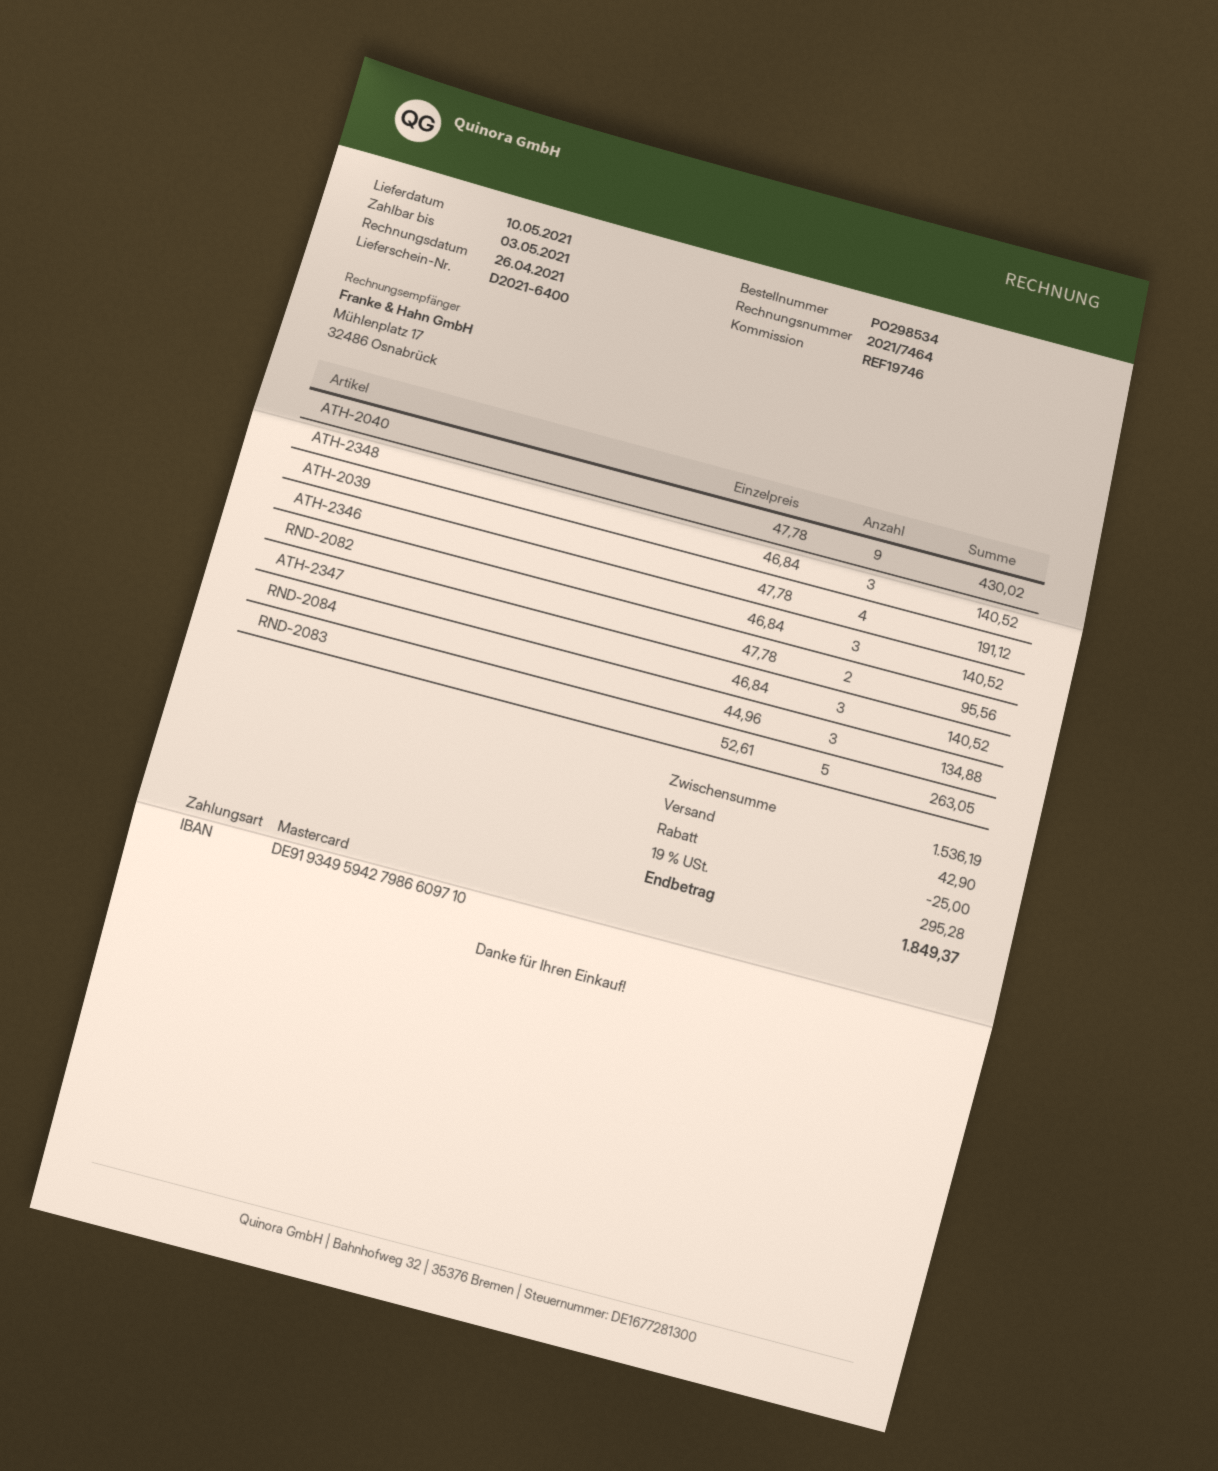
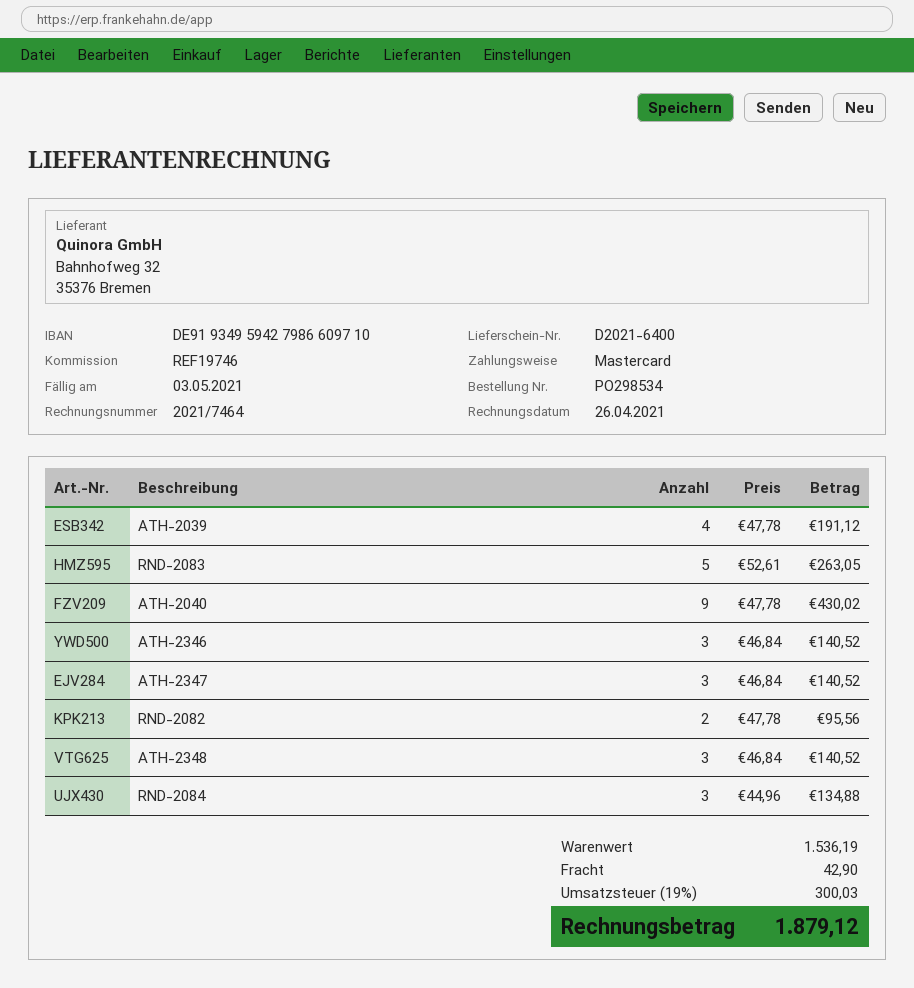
discount: 25.00 -> none
tax: 19% = 295.28 -> 19% = 300.03
total: 1849.37 -> 1879.12

